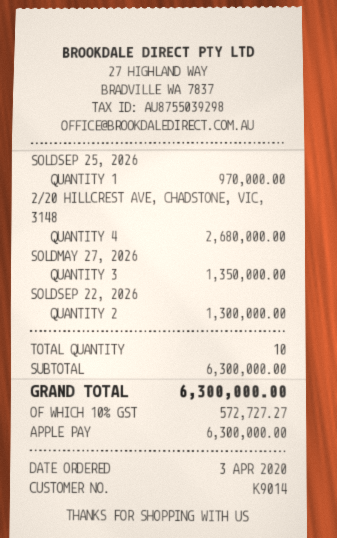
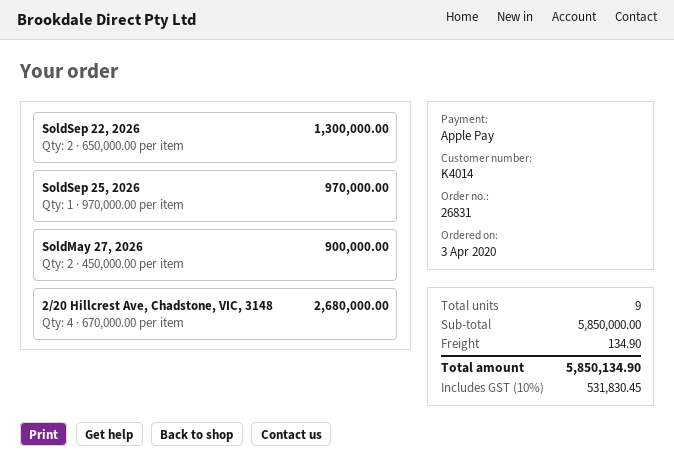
customer number: K9014 -> K4014
SOLDMAY 27, 2026: 3 for 1350000.00 -> 2 for 900000.00
total quantity: 10 -> 9
subtotal: 6300000.00 -> 5850000.00
shipping: none -> 134.90
tax: 10% = 572727.27 -> 10% = 531830.45
total: 6300000.00 -> 5850134.90

